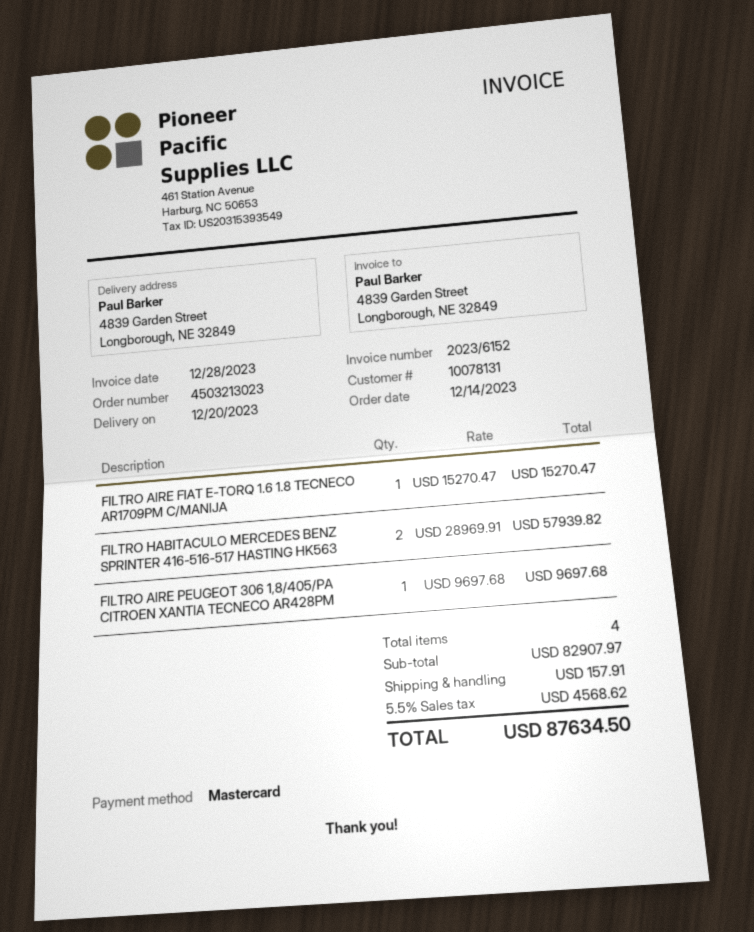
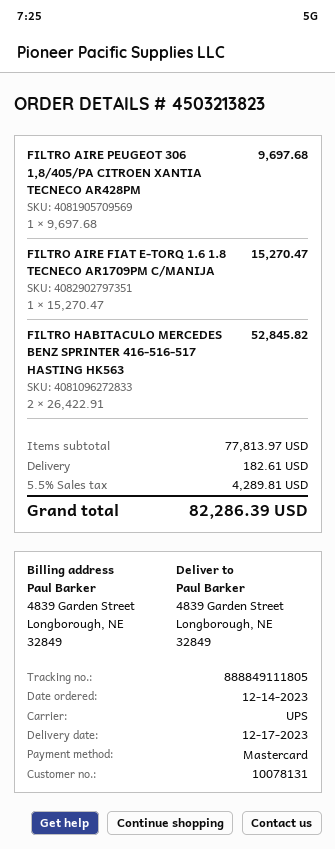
order number: 4503213023 -> 4503213823
delivery date: 2023-12-20 -> 2023-12-17
FILTRO HABITACULO MERCEDES BENZ SPRINTER 416-516-517 HASTING HK563: 2 x 28969.91 = 57939.82 -> 2 x 26422.91 = 52845.82
subtotal: 82907.97 -> 77813.97
shipping: 157.91 -> 182.61
tax: 5.5% = 4568.62 -> 5.5% = 4289.81
total: 87634.50 -> 82286.39

